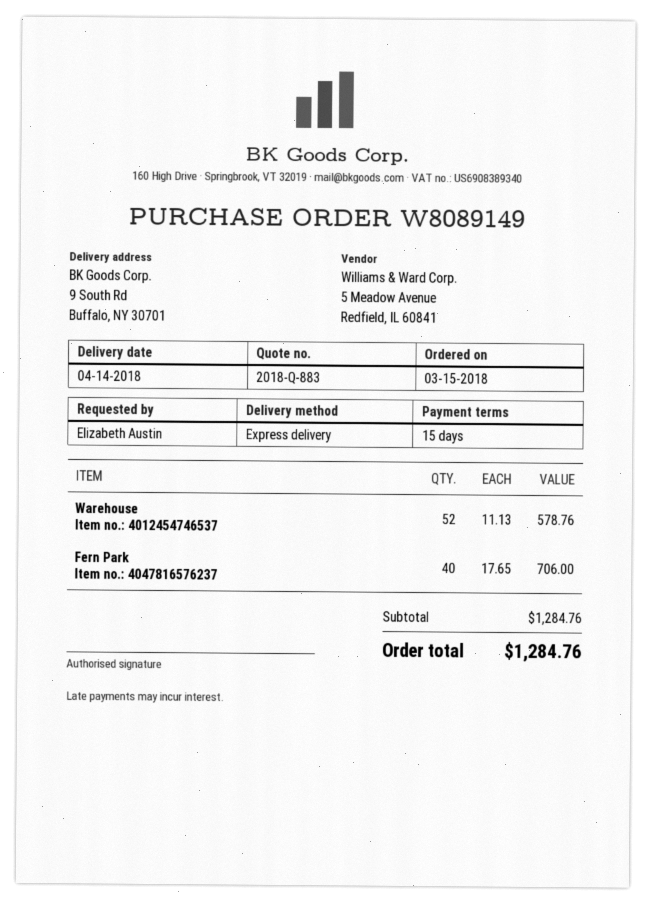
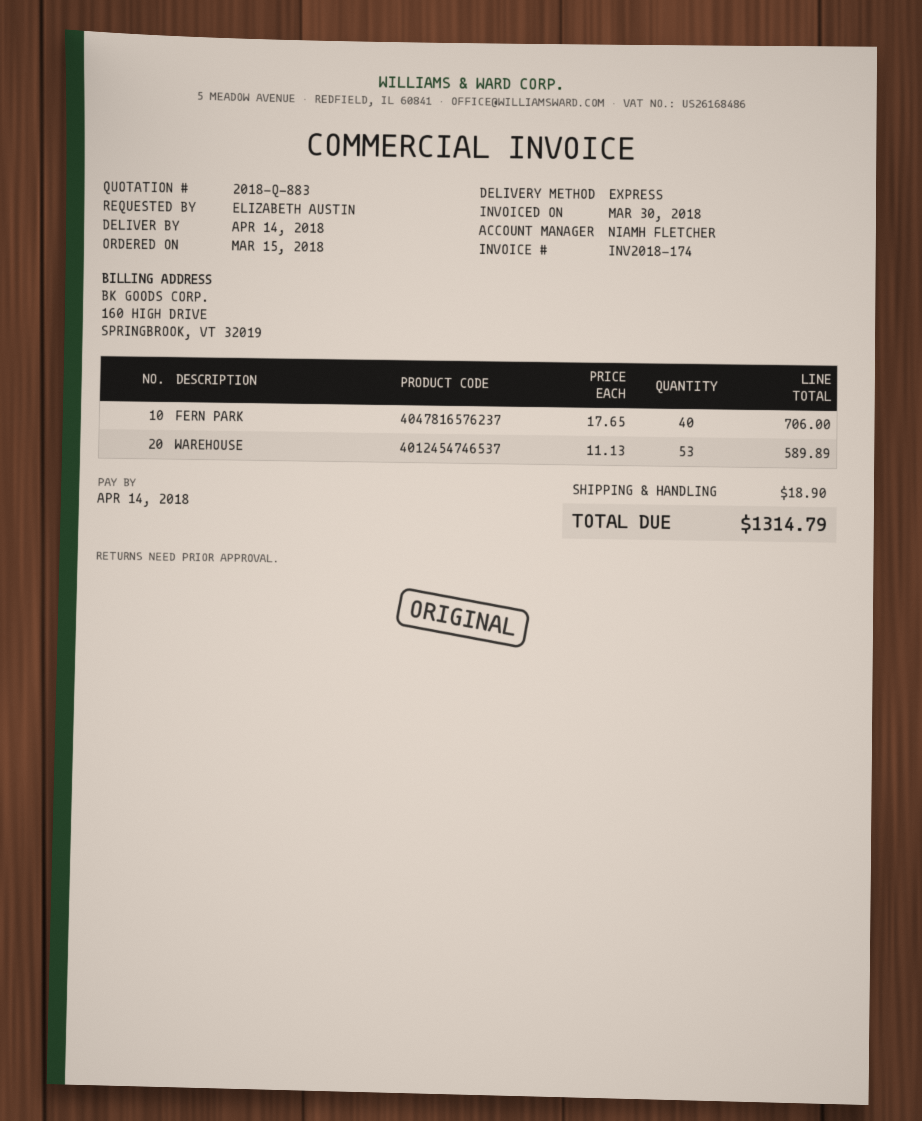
Warehouse: 52 x 11.13 = 578.76 -> 53 x 11.13 = 589.89
shipping: none -> 18.90
total: 1284.76 -> 1314.79

